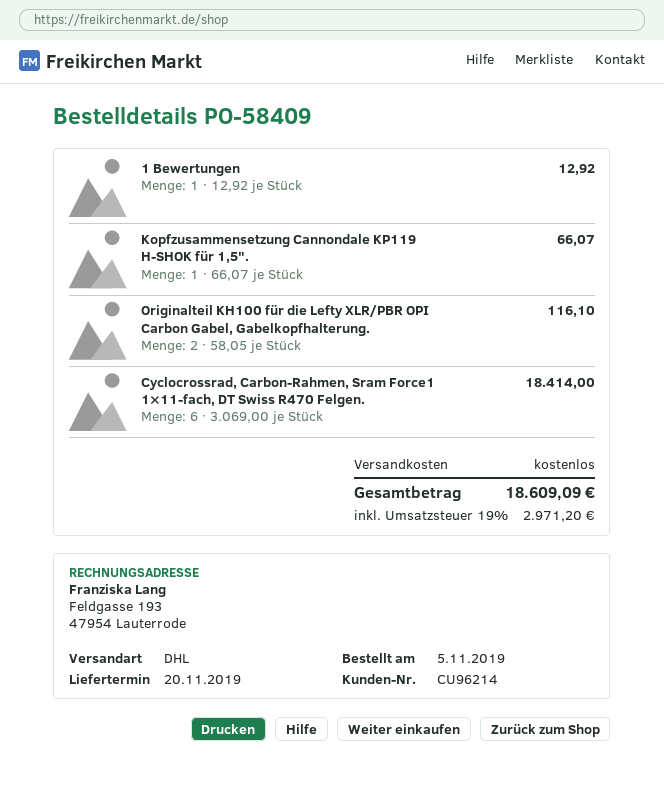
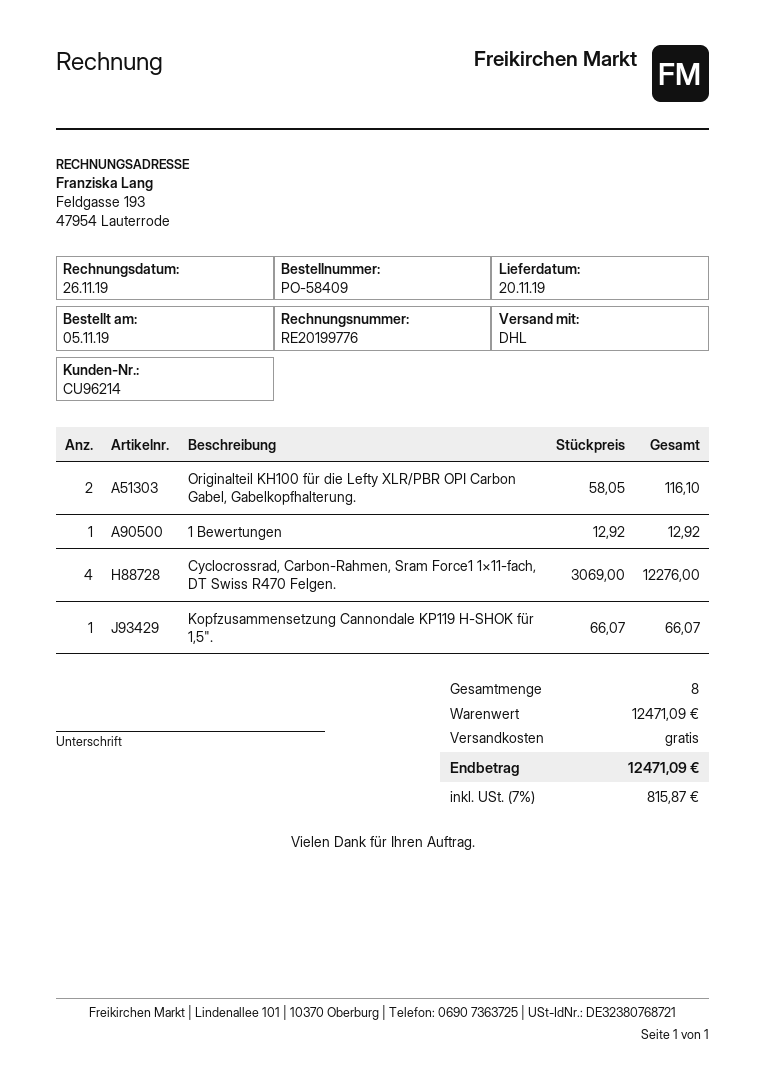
Cyclocrossrad, Carbon-Rahmen, Sram Force1 1×11-fach, DT Swiss R470 Felgen.: 6 x 3069.00 = 18414.00 -> 4 x 3069.00 = 12276.00
tax: 19% = 2971.20 -> 7% = 815.87
total: 18609.09 -> 12471.09

